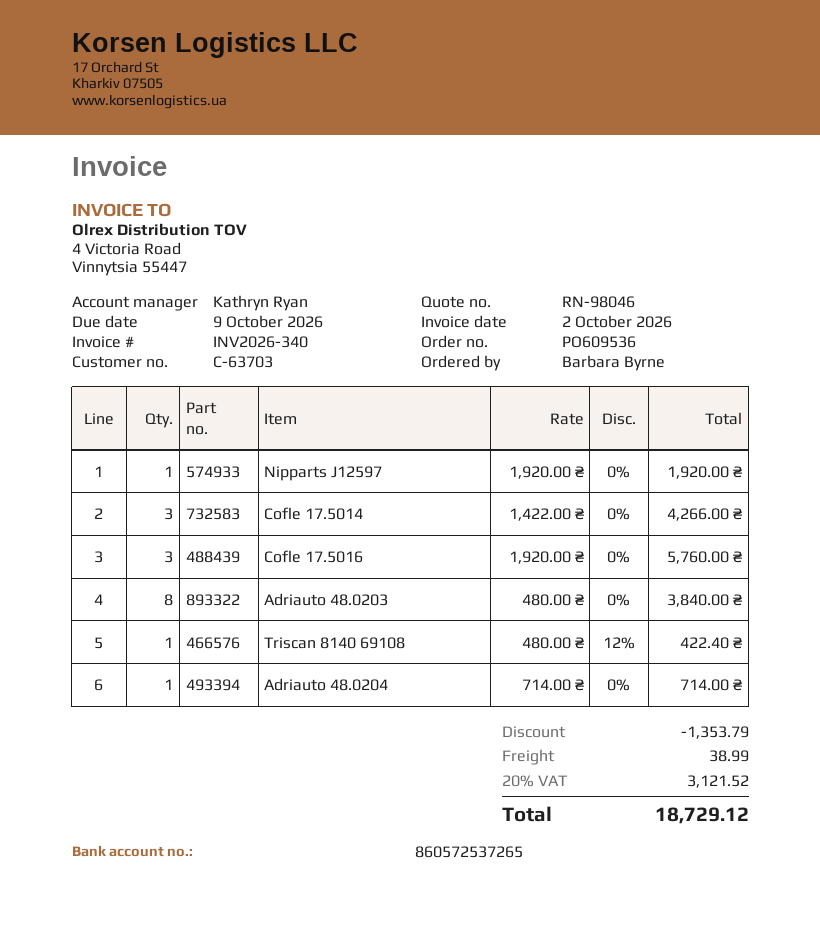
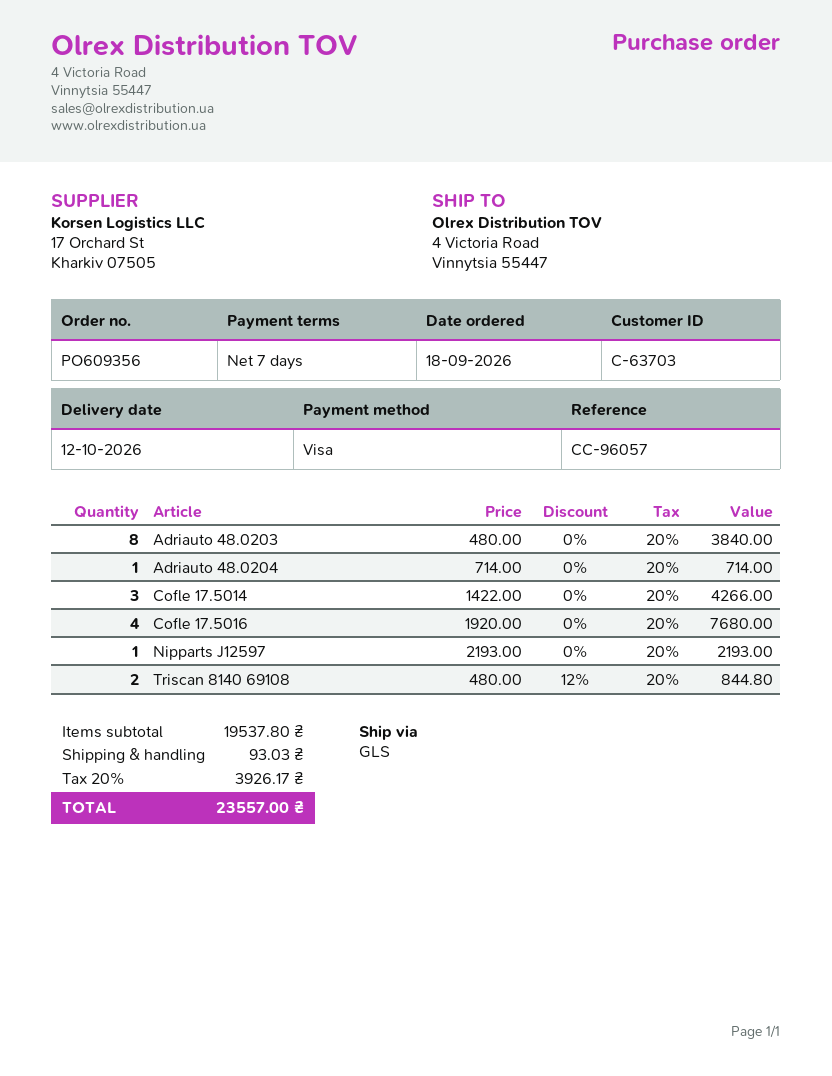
order number: PO609536 -> PO609356
Nipparts J12597: 1 x 1920.00 = 1920.00 -> 1 x 2193.00 = 2193.00
Cofle 17.5016: 3 x 1920.00 = 5760.00 -> 4 x 1920.00 = 7680.00
Triscan 8140 69108: 1 x 480.00 - 12% = 422.40 -> 2 x 480.00 - 12% = 844.80
discount: 1353.79 -> none
shipping: 38.99 -> 93.03
tax: 20% = 3121.52 -> 20% = 3926.17
total: 18729.12 -> 23557.00

